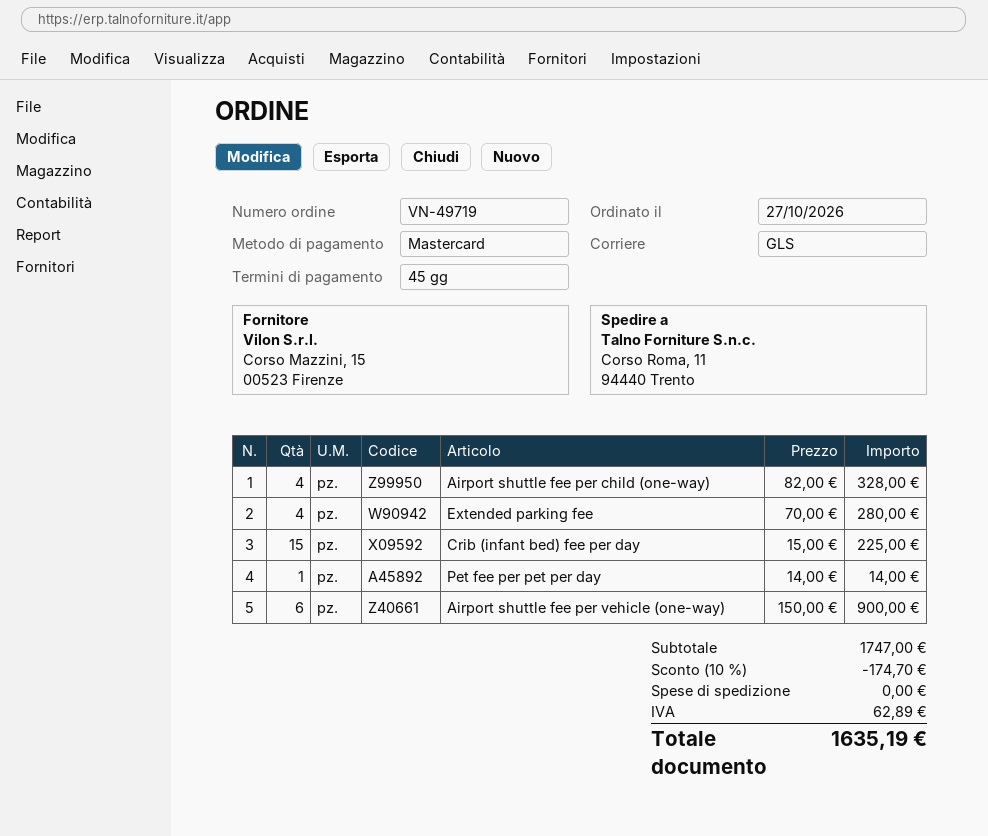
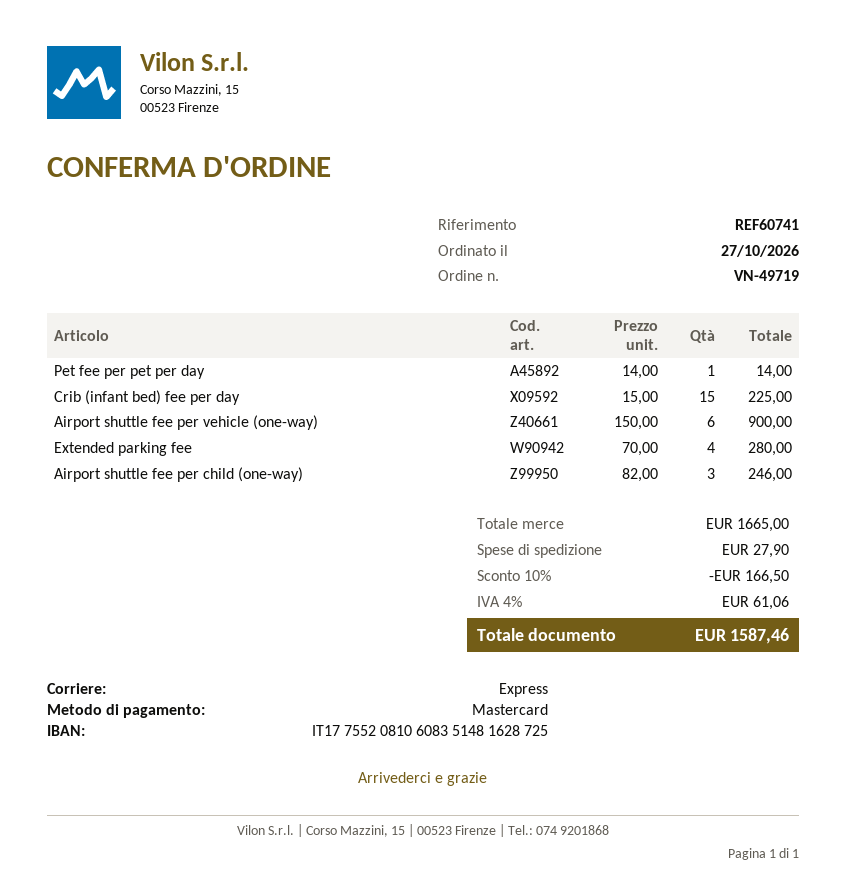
shipping method: GLS -> express
Airport shuttle fee per child (one-way): 4 x 82.00 = 328.00 -> 3 x 82.00 = 246.00
subtotal: 1747.00 -> 1665.00
discount: 10% = 174.70 -> 10% = 166.50
shipping: 0.00 -> 27.90
tax: 62.89 -> 61.06
total: 1635.19 -> 1587.46

